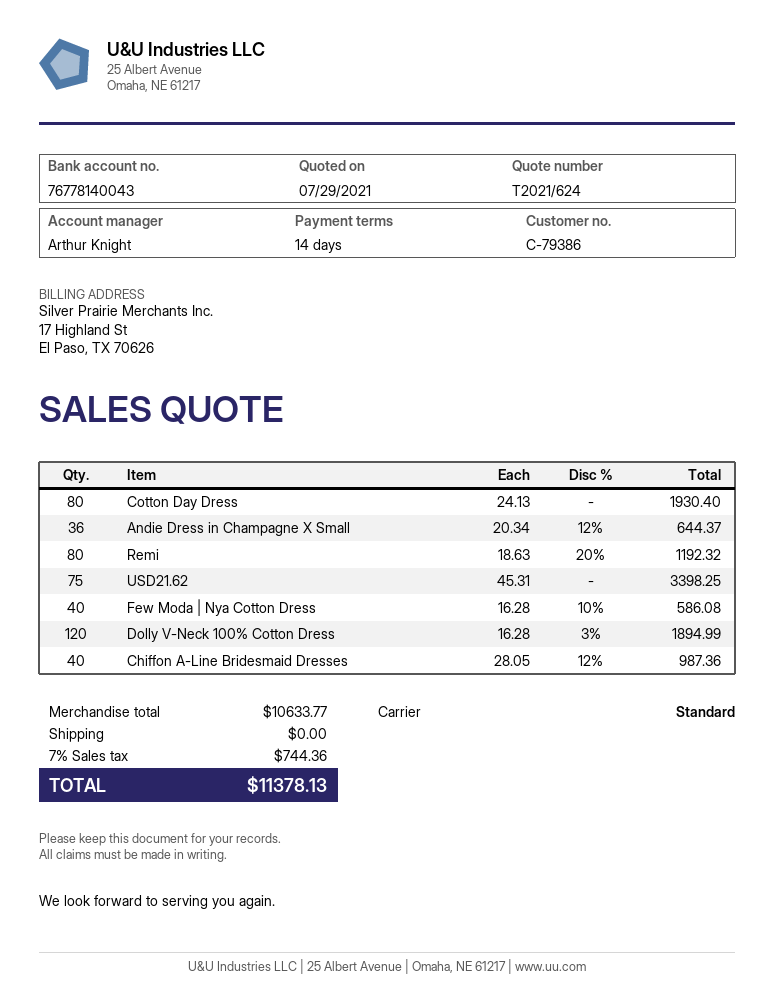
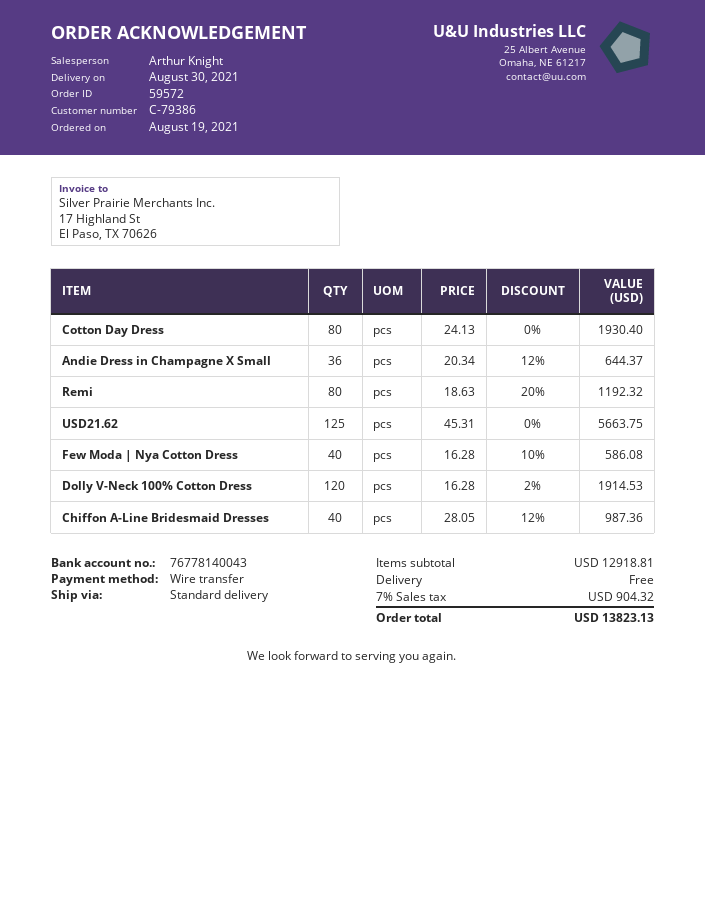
USD21.62: 75 x 45.31 = 3398.25 -> 125 x 45.31 = 5663.75
Dolly V-Neck 100% Cotton Dress: 120 x 16.28 - 3% = 1894.99 -> 120 x 16.28 - 2% = 1914.53
subtotal: 10633.77 -> 12918.81
tax: 7% = 744.36 -> 7% = 904.32
total: 11378.13 -> 13823.13

